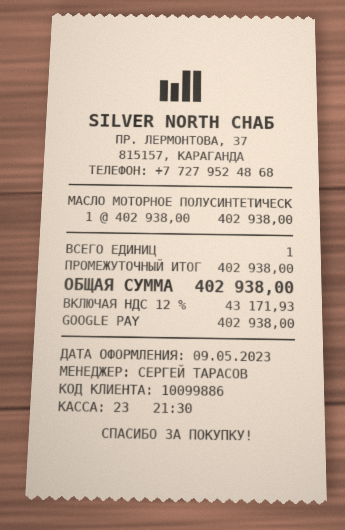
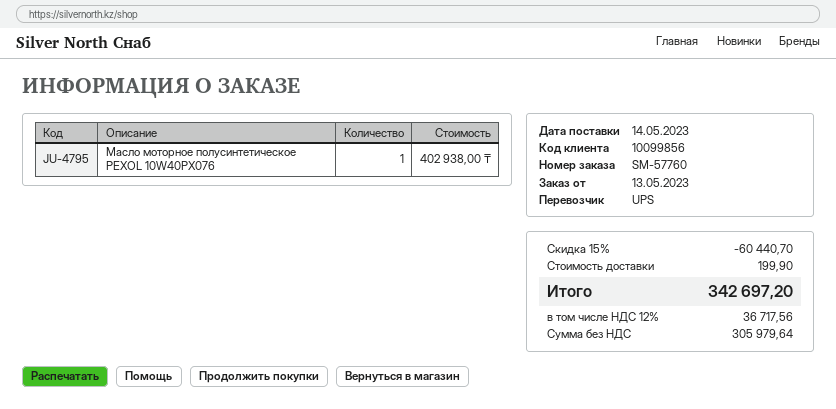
order date: 2023-05-09 -> 2023-05-13
customer number: 10099886 -> 10099856
discount: none -> 15% = 60440.70
shipping: none -> 199.90
tax: 12% = 43171.93 -> 12% = 36717.56
total: 402938.00 -> 342697.20

